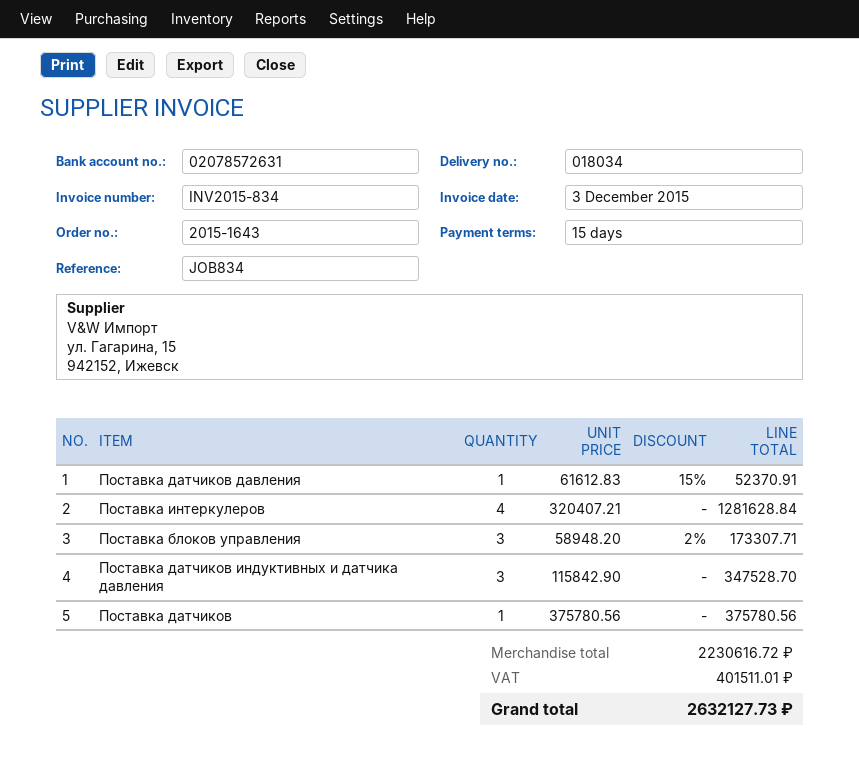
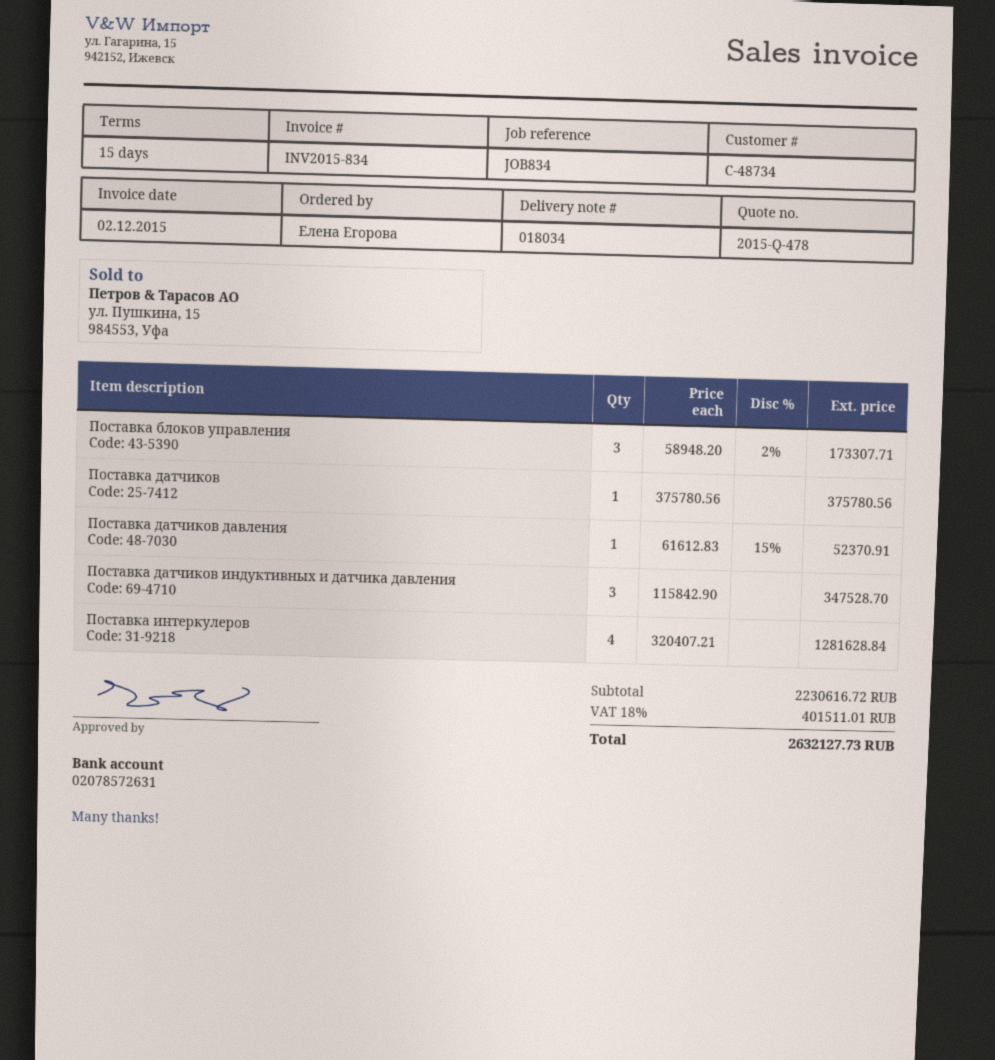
invoice date: 2015-12-03 -> 2015-12-02

